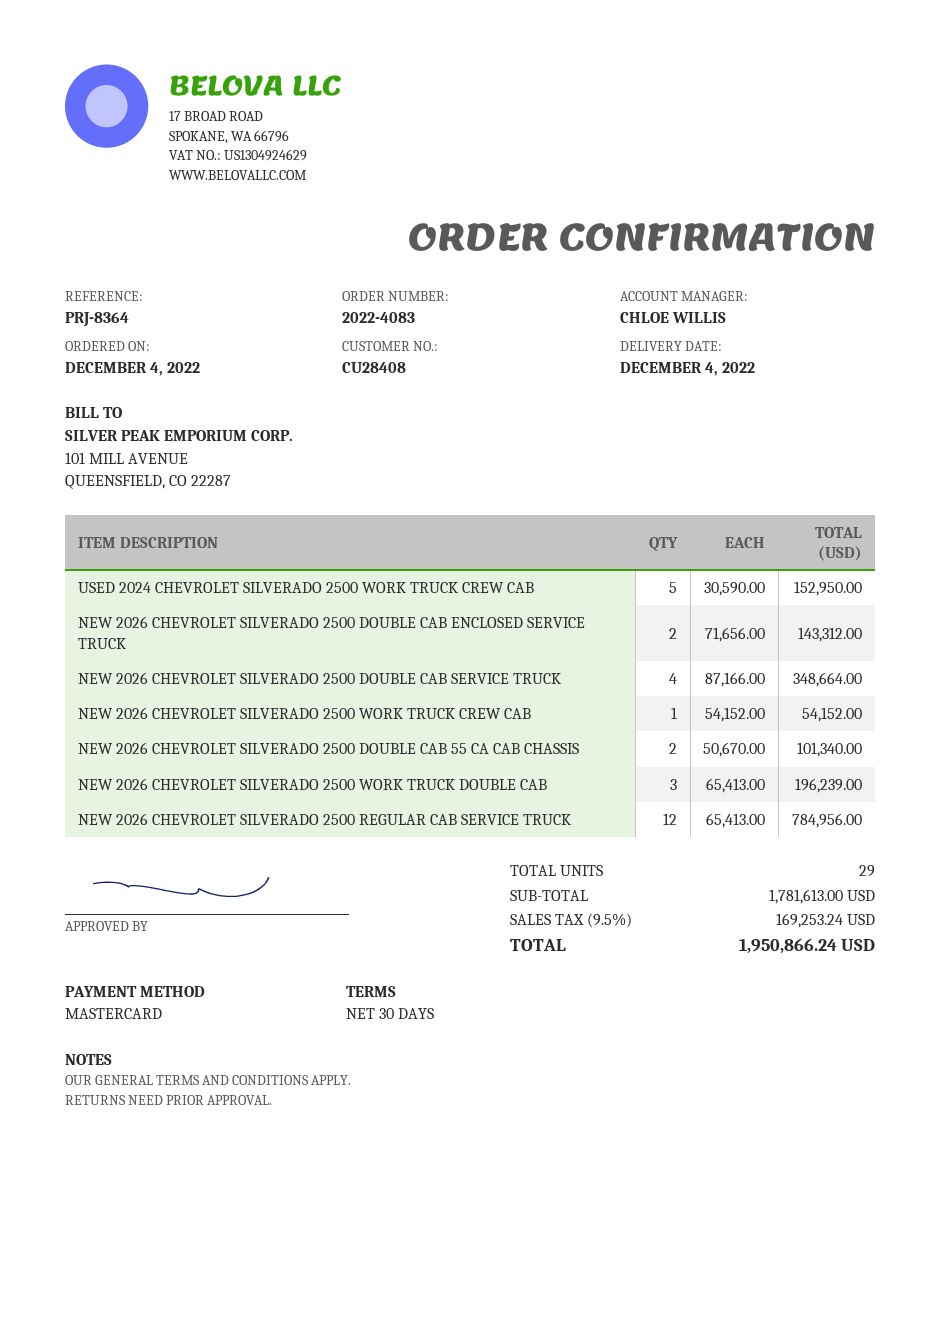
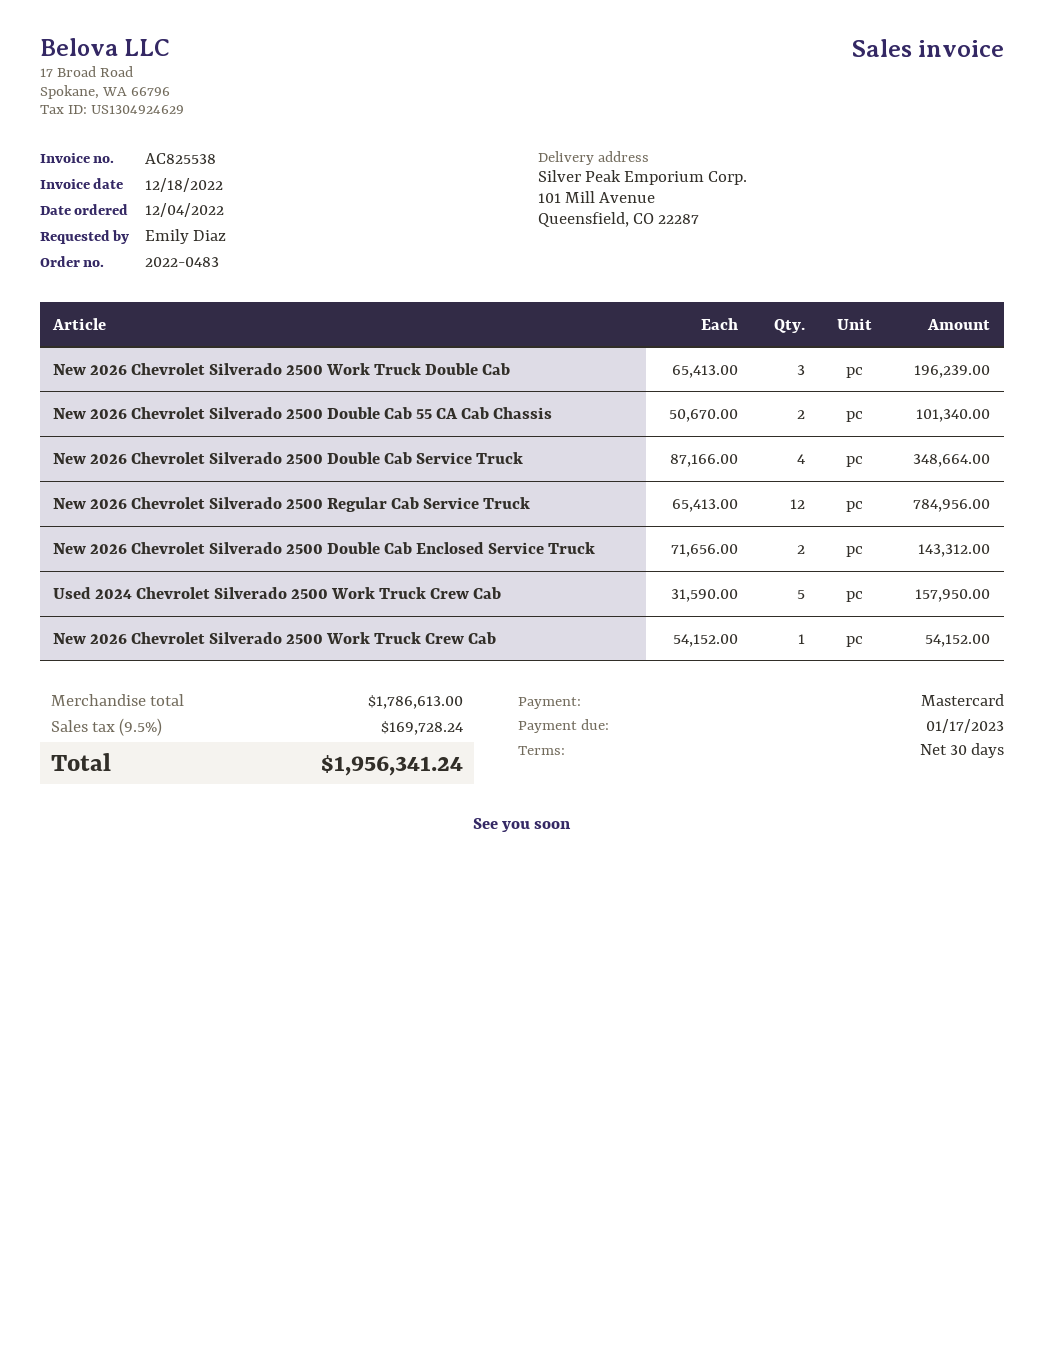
order number: 2022-4083 -> 2022-0483
USED 2024 CHEVROLET SILVERADO 2500 WORK TRUCK CREW CAB: 5 x 30590.00 = 152950.00 -> 5 x 31590.00 = 157950.00
subtotal: 1781613.00 -> 1786613.00
tax: 9.5% = 169253.24 -> 9.5% = 169728.24
total: 1950866.24 -> 1956341.24

